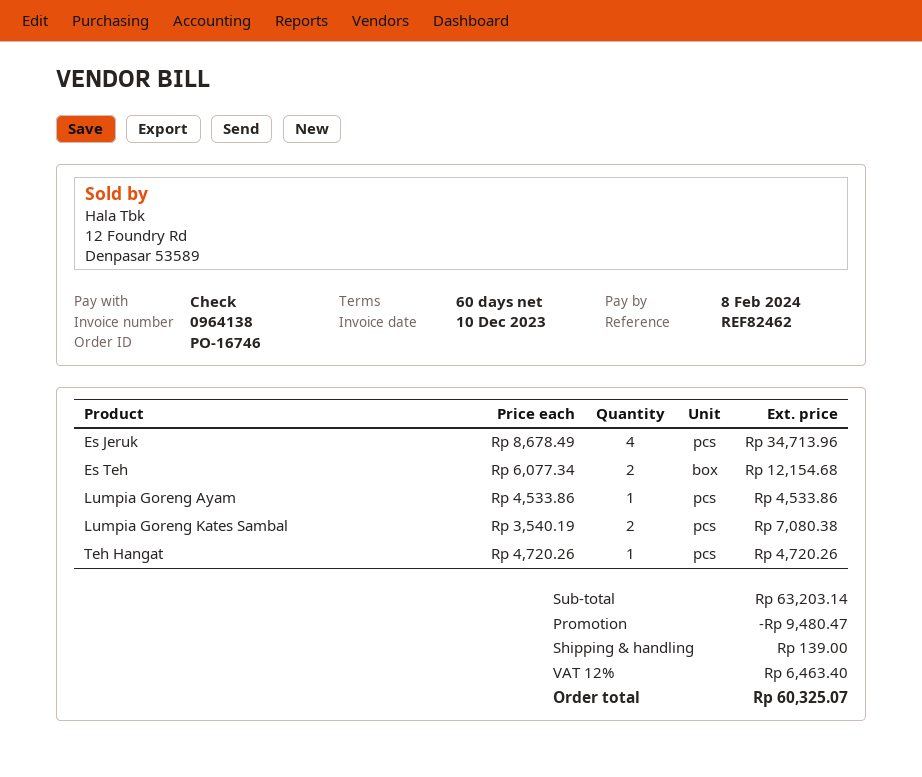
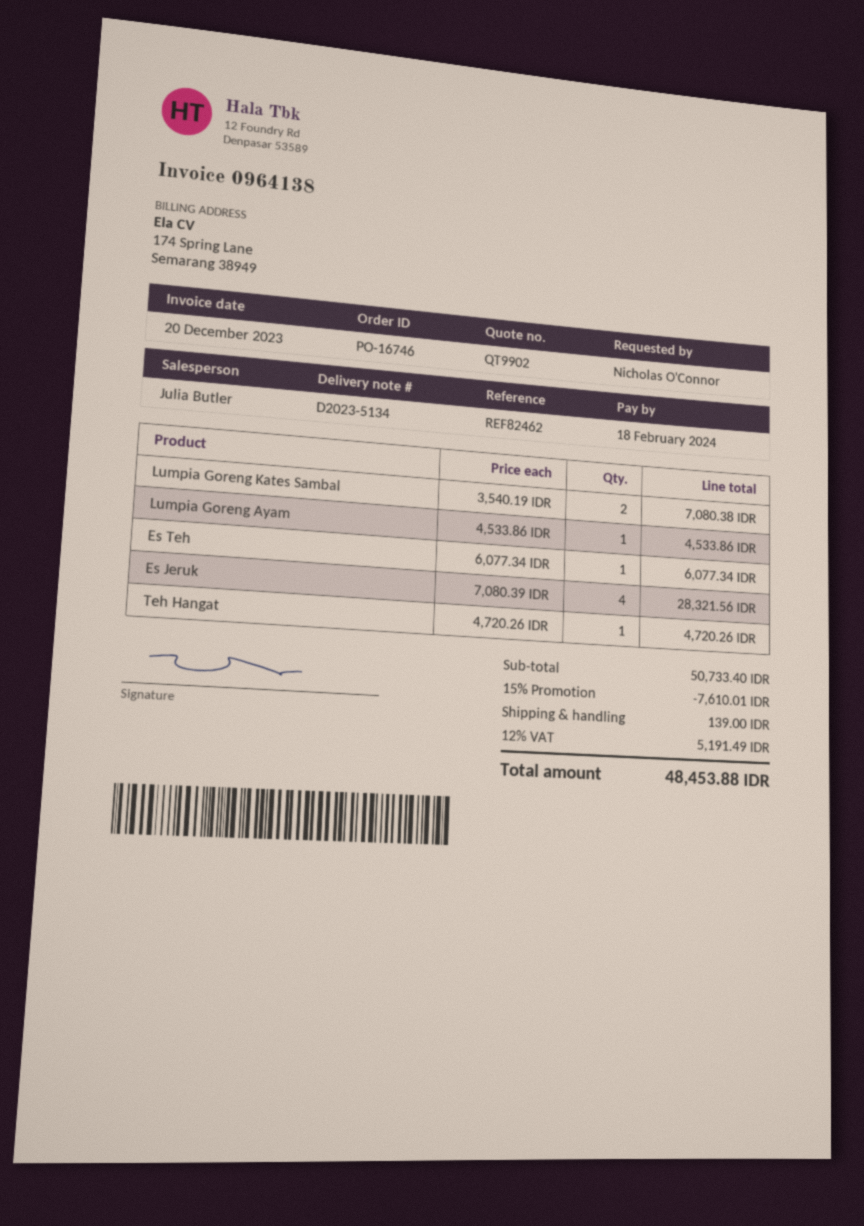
invoice date: 2023-12-10 -> 2023-12-20
due date: 2024-02-08 -> 2024-02-18
Es Jeruk: 4 x 8678.49 = 34713.96 -> 4 x 7080.39 = 28321.56
Es Teh: 2 x 6077.34 = 12154.68 -> 1 x 6077.34 = 6077.34
subtotal: 63203.14 -> 50733.40
discount: 9480.47 -> 7610.01
tax: 12% = 6463.40 -> 12% = 5191.49
total: 60325.07 -> 48453.88

